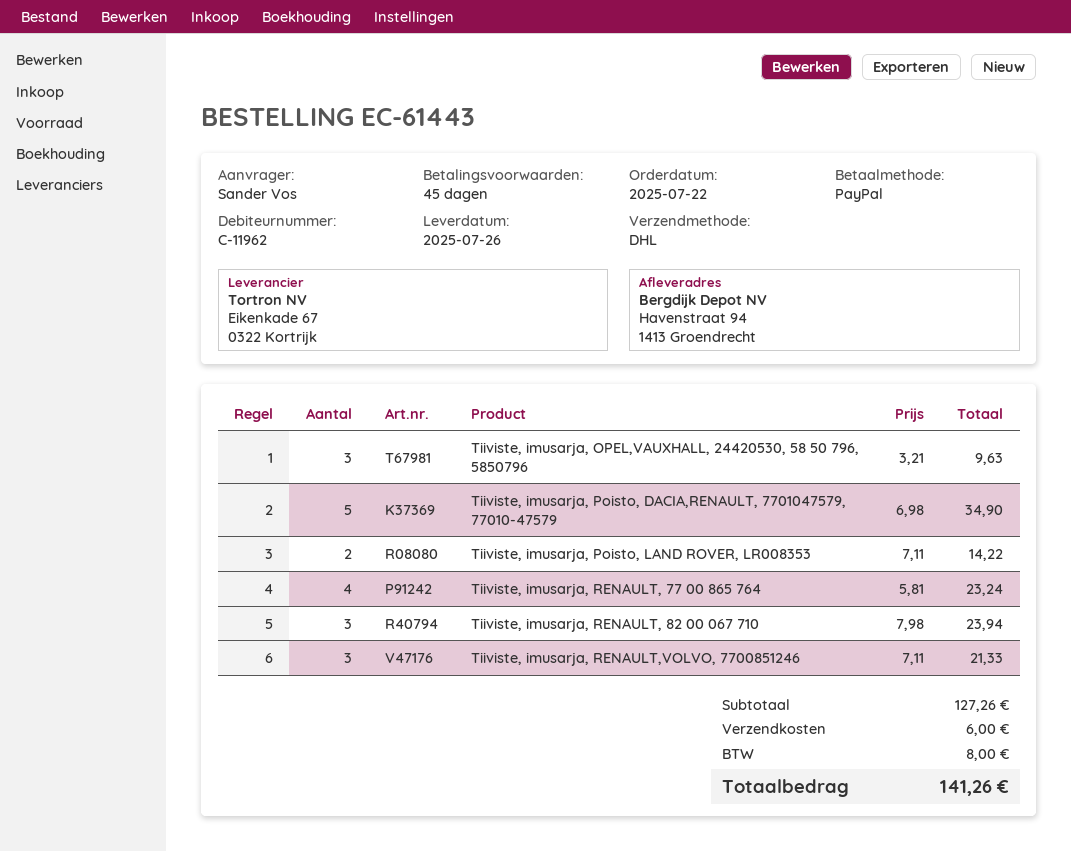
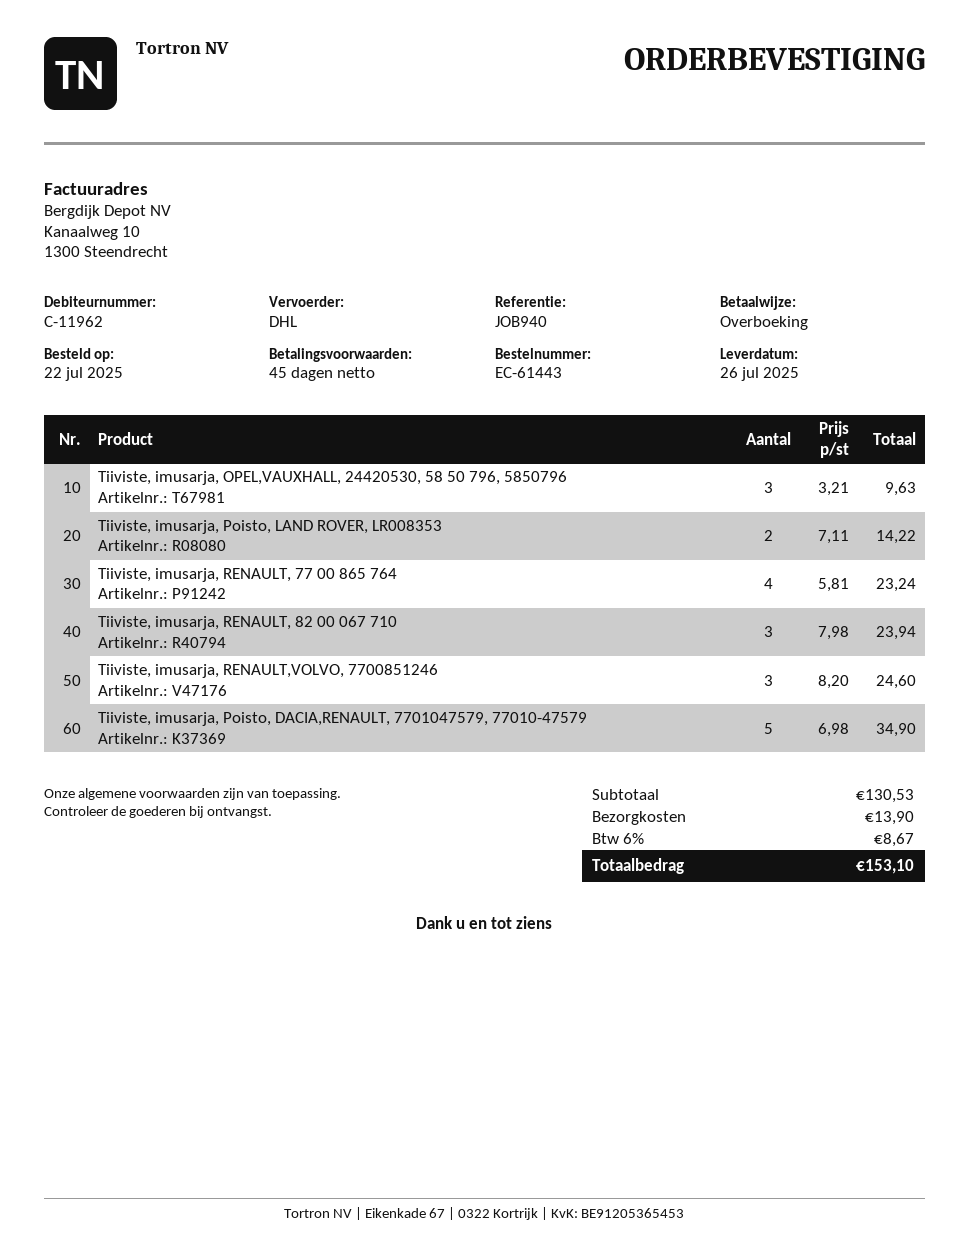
payment method: PayPal -> bank transfer
Tiiviste, imusarja, RENAULT,VOLVO, 7700851246: 3 x 7.11 = 21.33 -> 3 x 8.20 = 24.60
subtotal: 127.26 -> 130.53
shipping: 6.00 -> 13.90
tax: 8.00 -> 8.67
total: 141.26 -> 153.10

